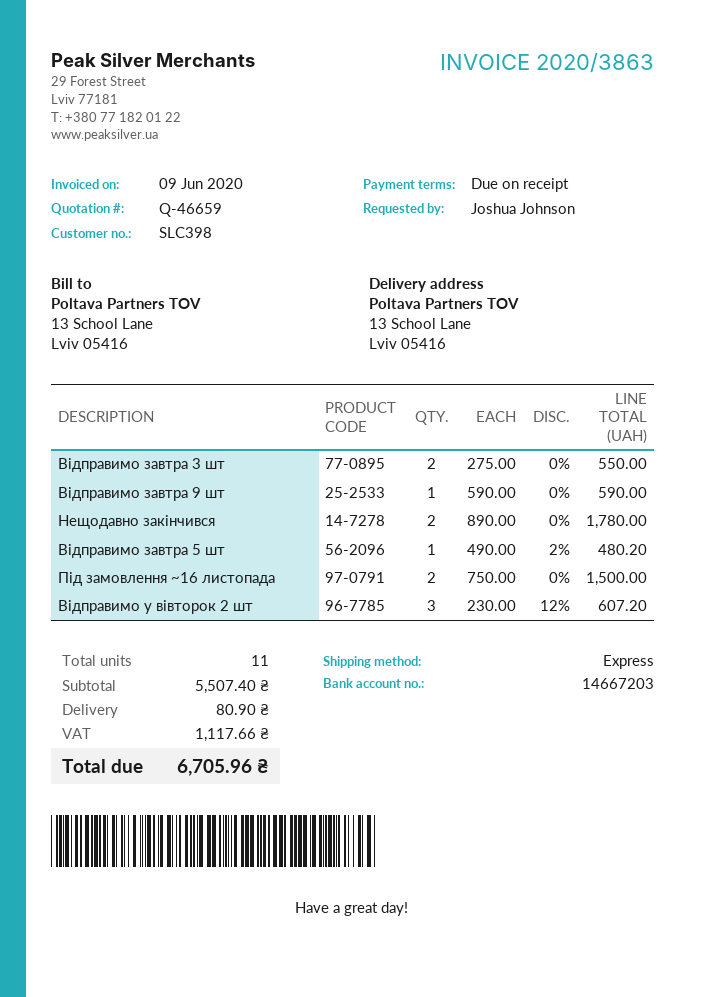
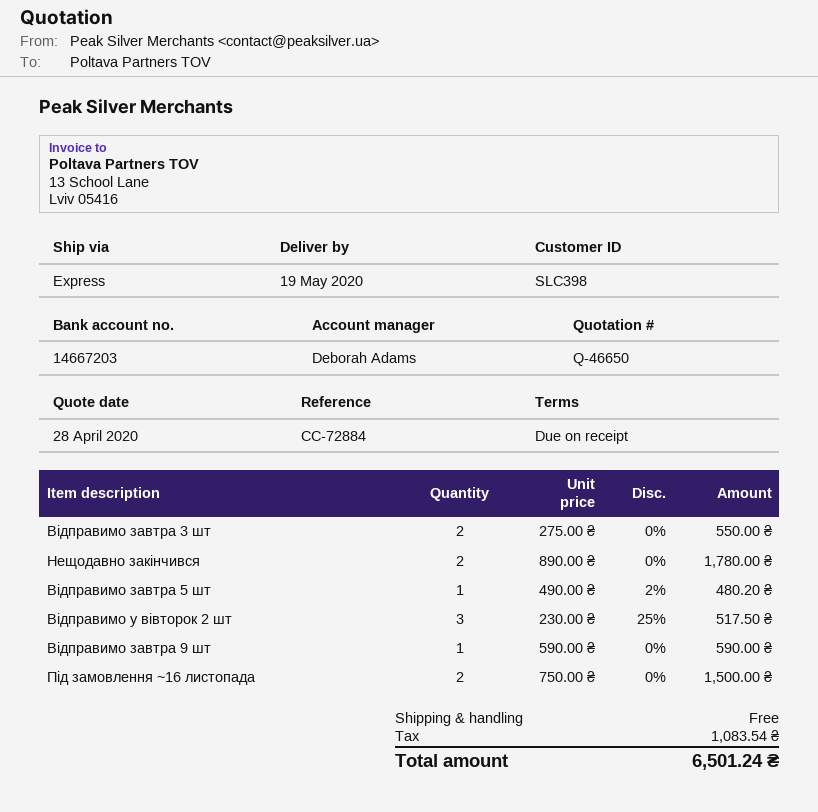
quote number: Q-46659 -> Q-46650
Відправимо у вівторок 2 шт: 3 x 230.00 - 12% = 607.20 -> 3 x 230.00 - 25% = 517.50
shipping: 80.90 -> 0.00
tax: 1117.66 -> 1083.54
total: 6705.96 -> 6501.24

